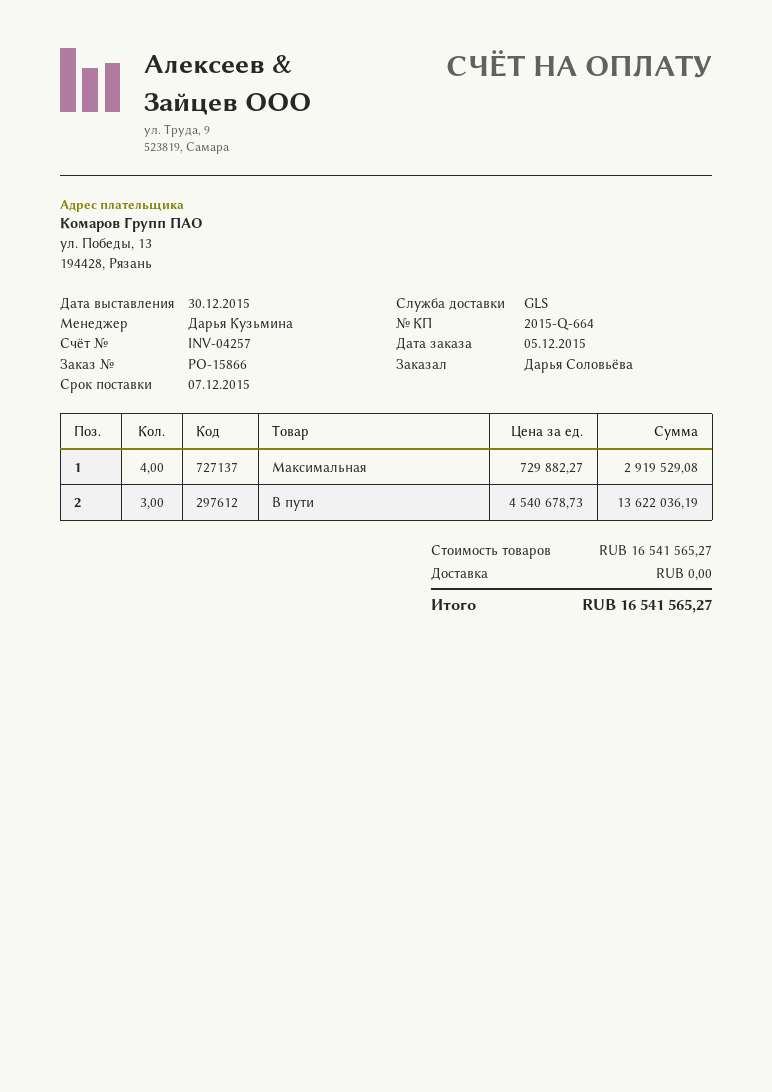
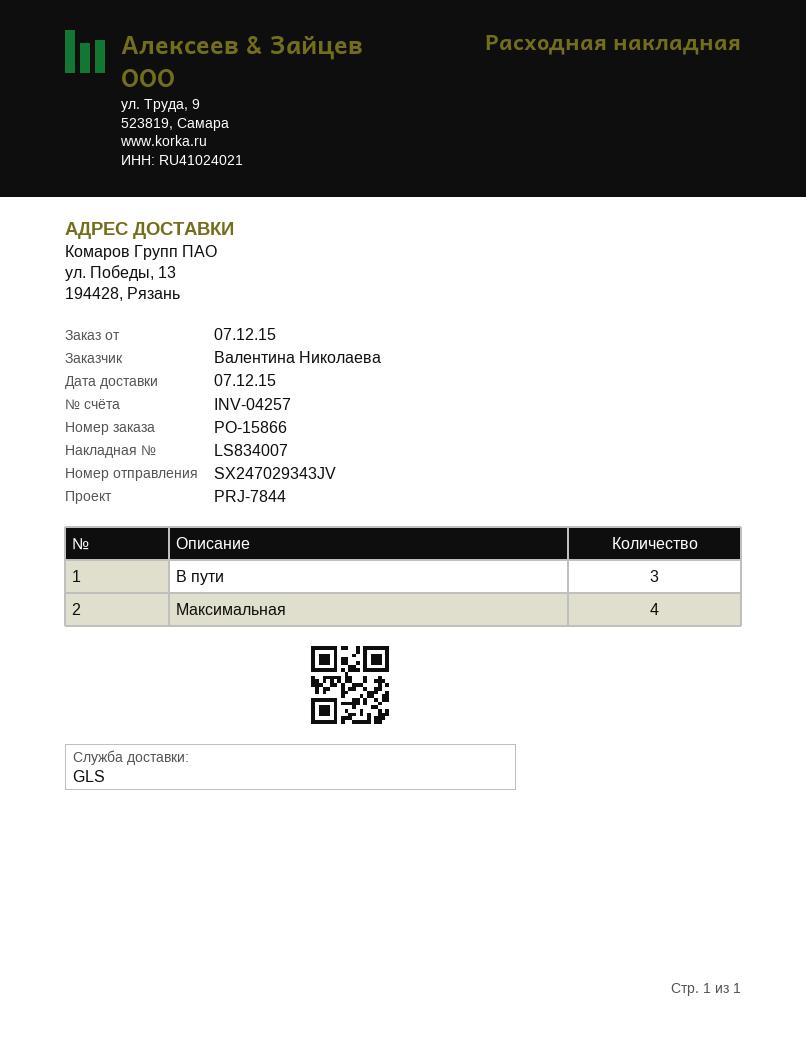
order date: 2015-12-05 -> 2015-12-07
ordered by: Дарья Соловьёва -> Валентина Николаева

